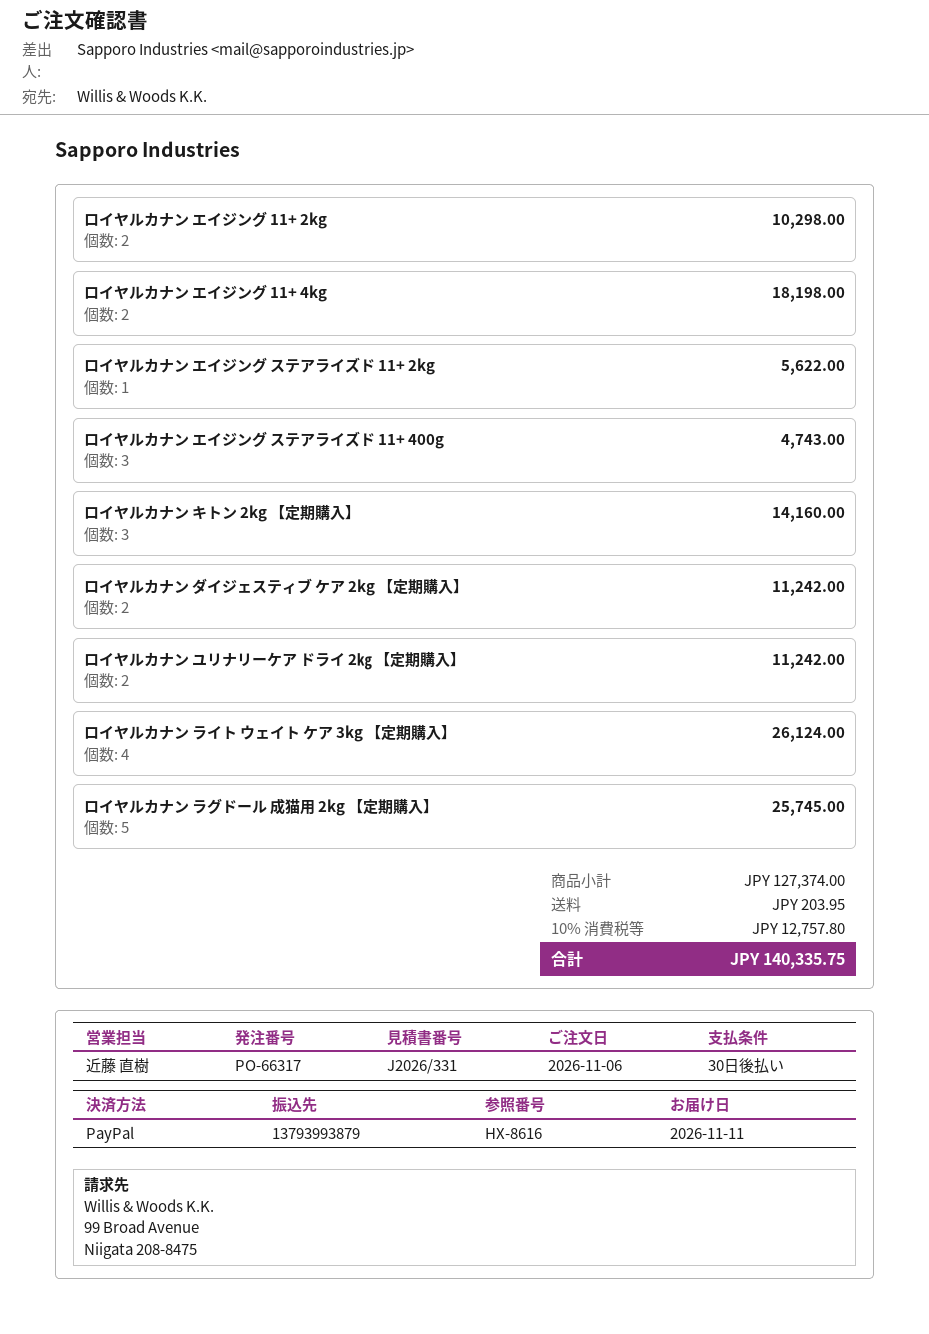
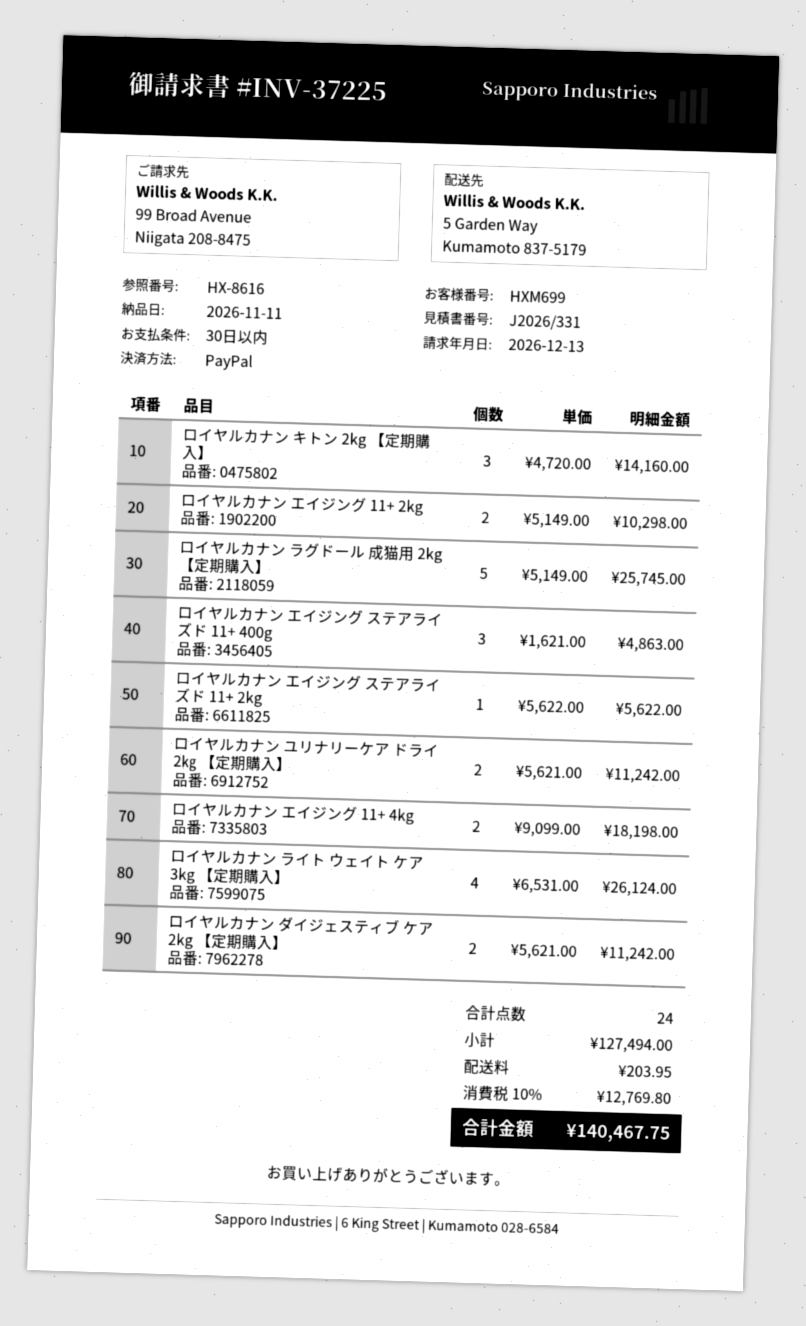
ロイヤルカナン エイジング ステアライズド 11+ 400g: 3 for 4743.00 -> 3 for 4863.00
subtotal: 127374.00 -> 127494.00
tax: 10% = 12757.80 -> 10% = 12769.80
total: 140335.75 -> 140467.75

